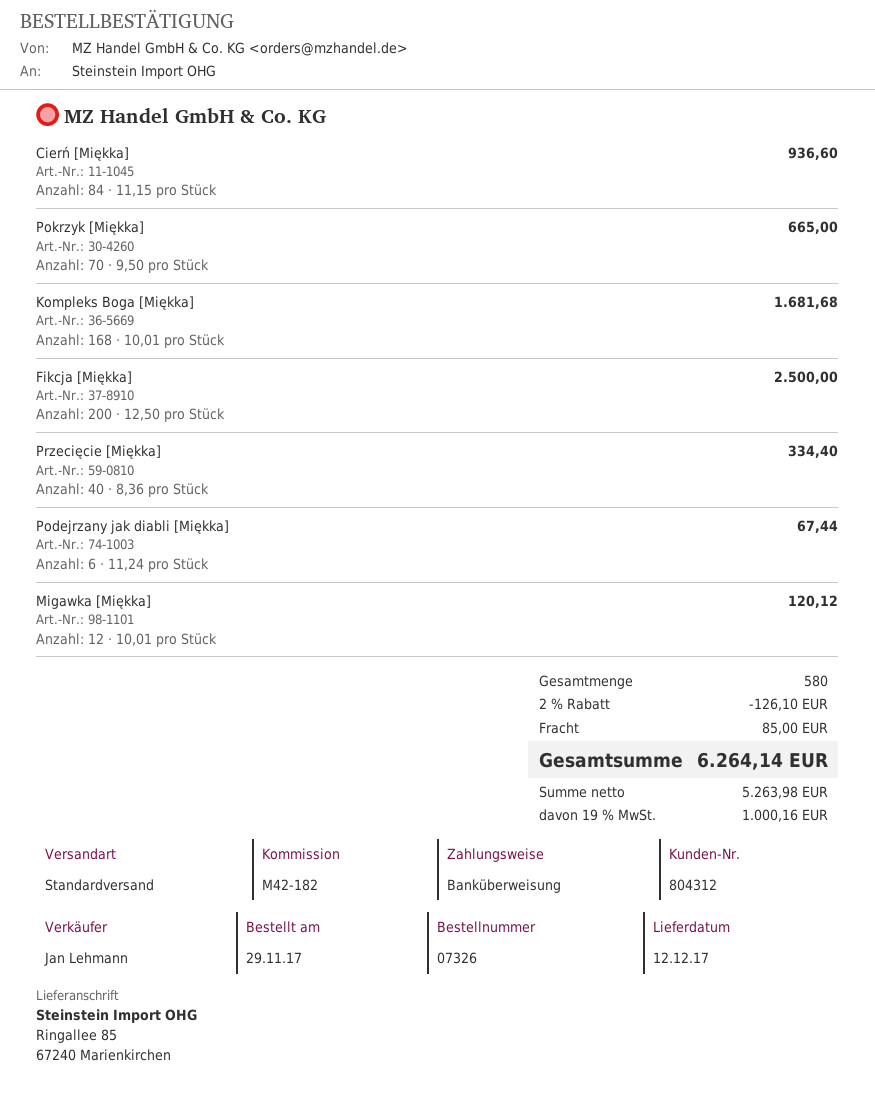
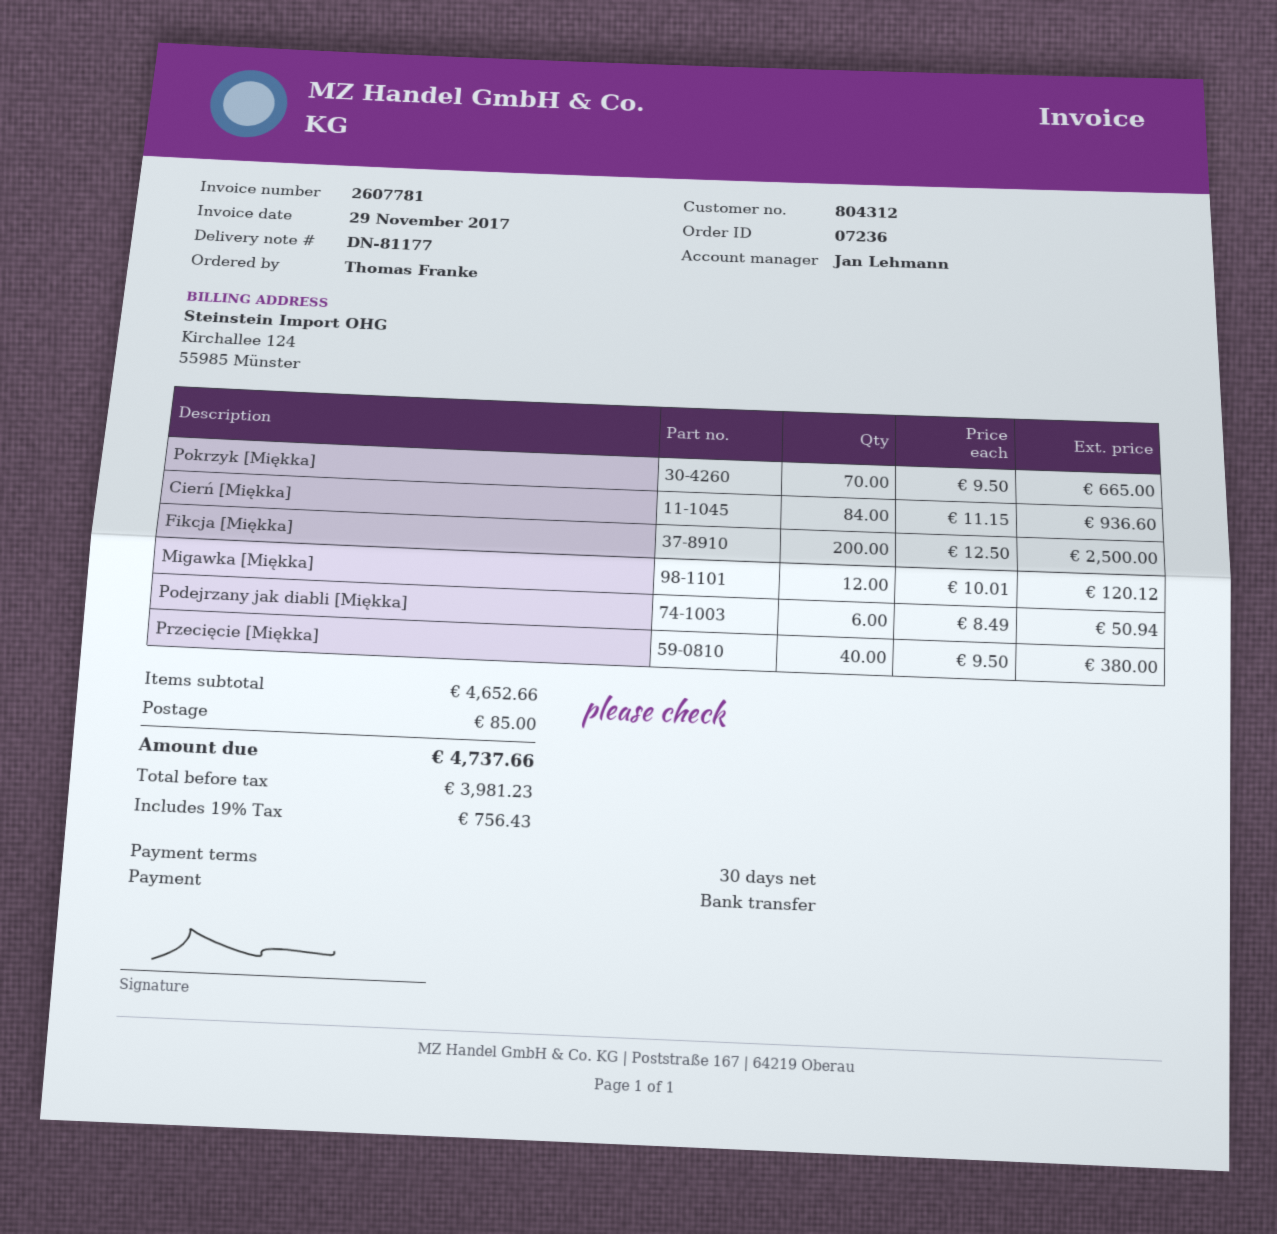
order number: 07326 -> 07236
Kompleks Boga [Miękka]: 168 x 10.01 = 1681.68 -> none
Przecięcie [Miękka]: 40 x 8.36 = 334.40 -> 40 x 9.50 = 380.00
Podejrzany jak diabli [Miękka]: 6 x 11.24 = 67.44 -> 6 x 8.49 = 50.94
discount: 2% = 126.10 -> none
net: 5263.98 -> 3981.23
tax: 19% = 1000.16 -> 19% = 756.43
total: 6264.14 -> 4737.66

